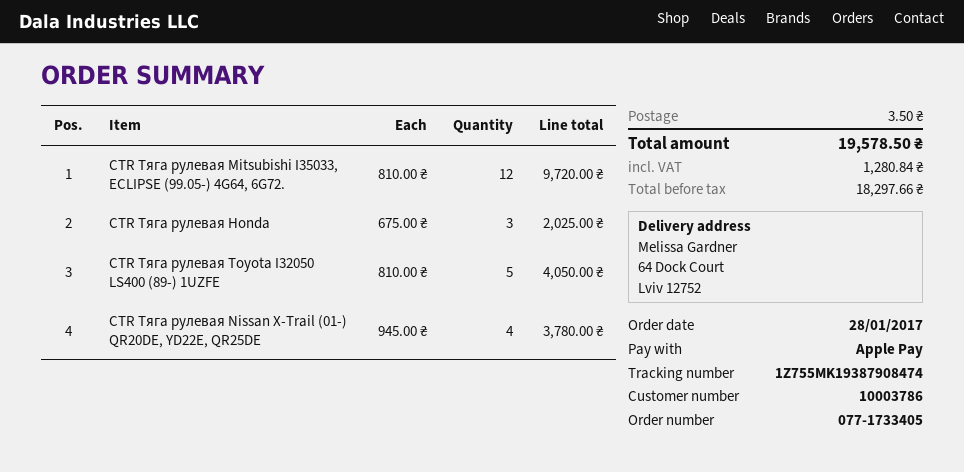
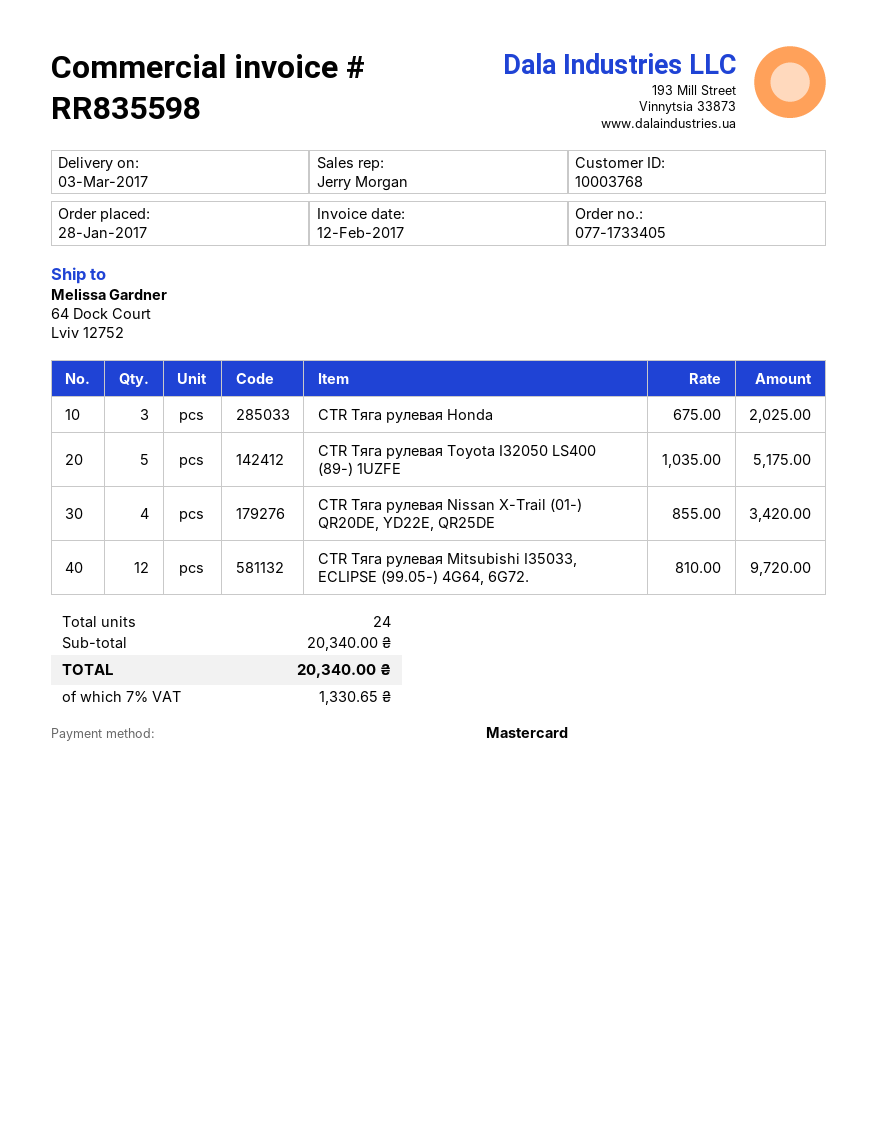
customer number: 10003786 -> 10003768
payment method: Apple Pay -> Mastercard
CTR Тяга рулевая Toyota I32050 LS400 (89-) 1UZFE: 5 x 810.00 = 4050.00 -> 5 x 1035.00 = 5175.00
CTR Тяга рулевая Nissan X-Trail (01-) QR20DE, YD22E, QR25DE: 4 x 945.00 = 3780.00 -> 4 x 855.00 = 3420.00
shipping: 3.50 -> none
tax: 1280.84 -> 1330.65
total: 19578.50 -> 20340.00

